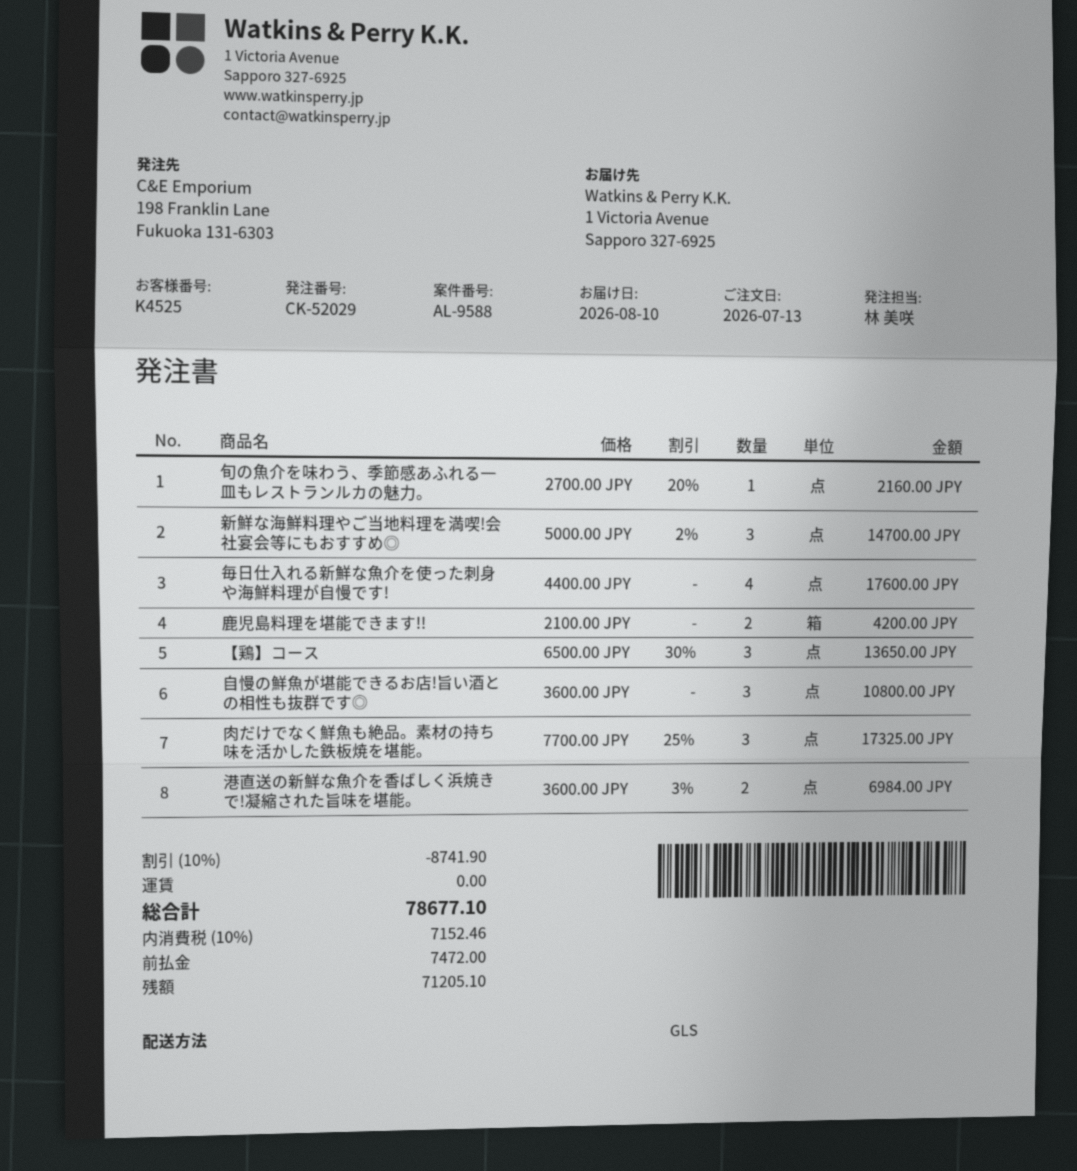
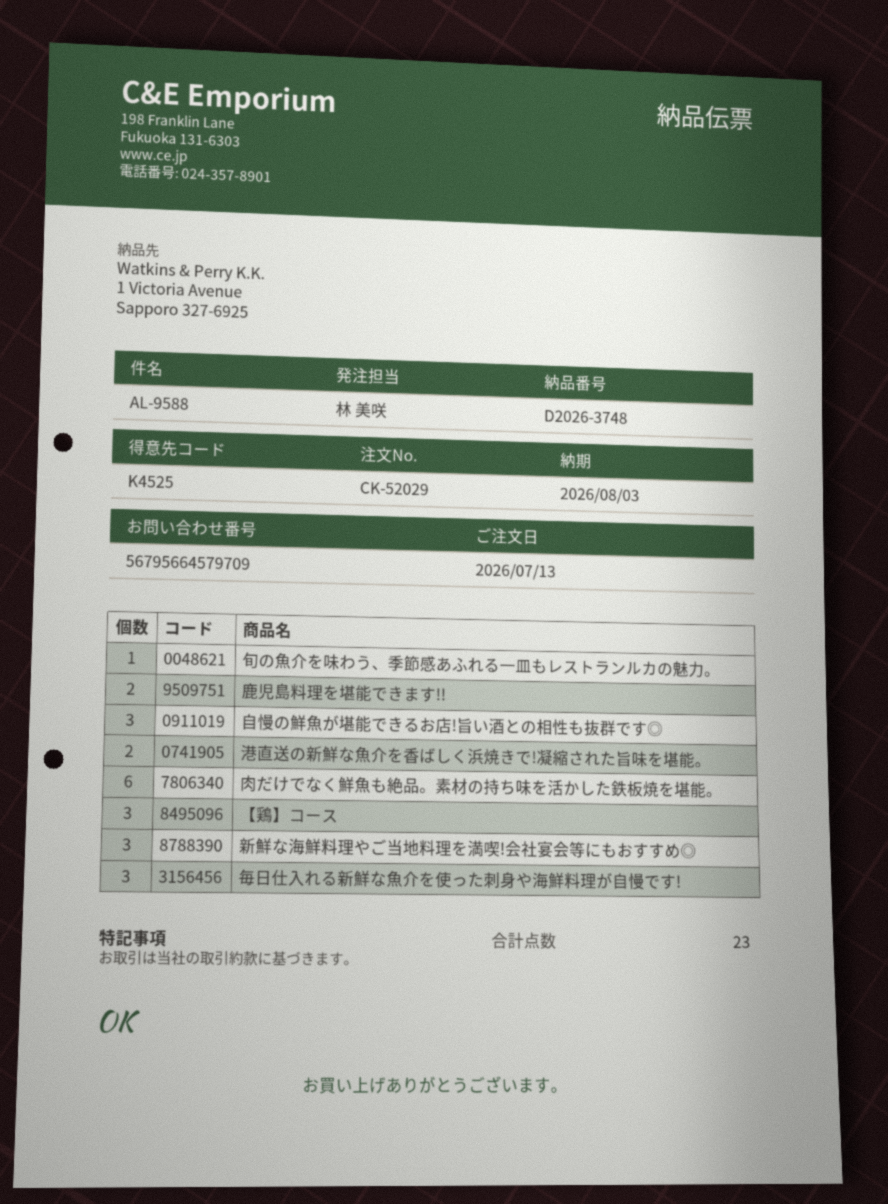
delivery date: 2026-08-10 -> 2026-08-03
毎日仕入れる新鮮な魚介を使った刺身や海鮮料理が自慢です!: 4 -> 3
肉だけでなく鮮魚も絶品。素材の持ち味を活かした鉄板焼を堪能。: 3 -> 6

